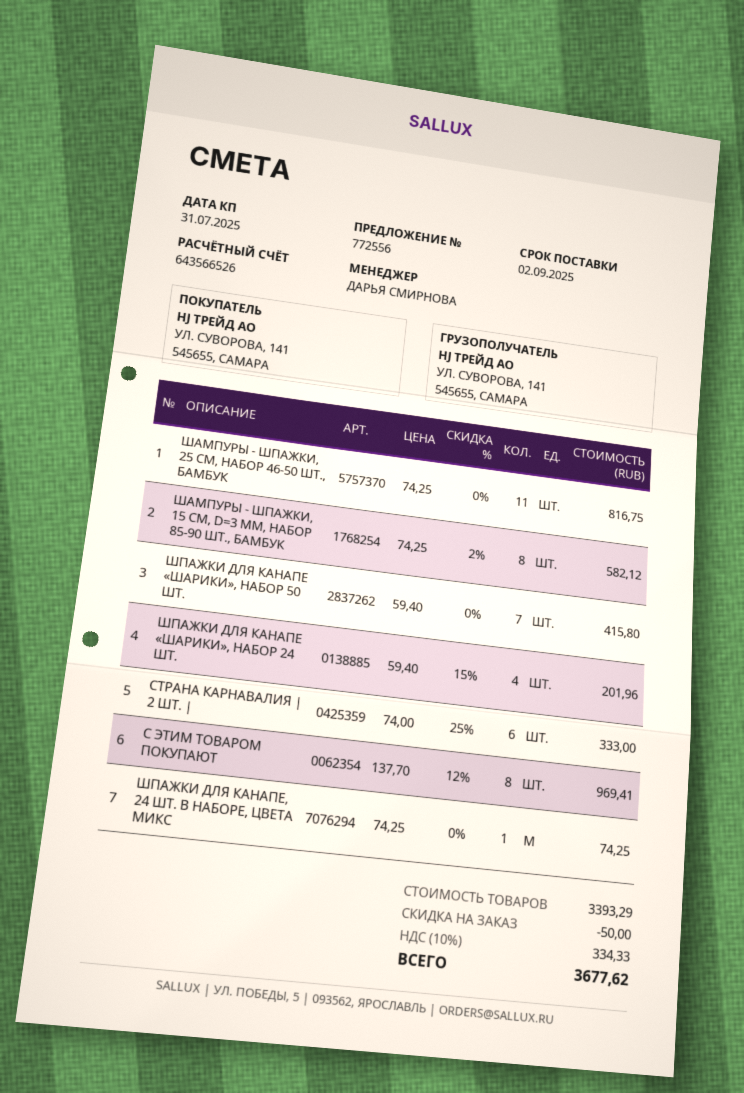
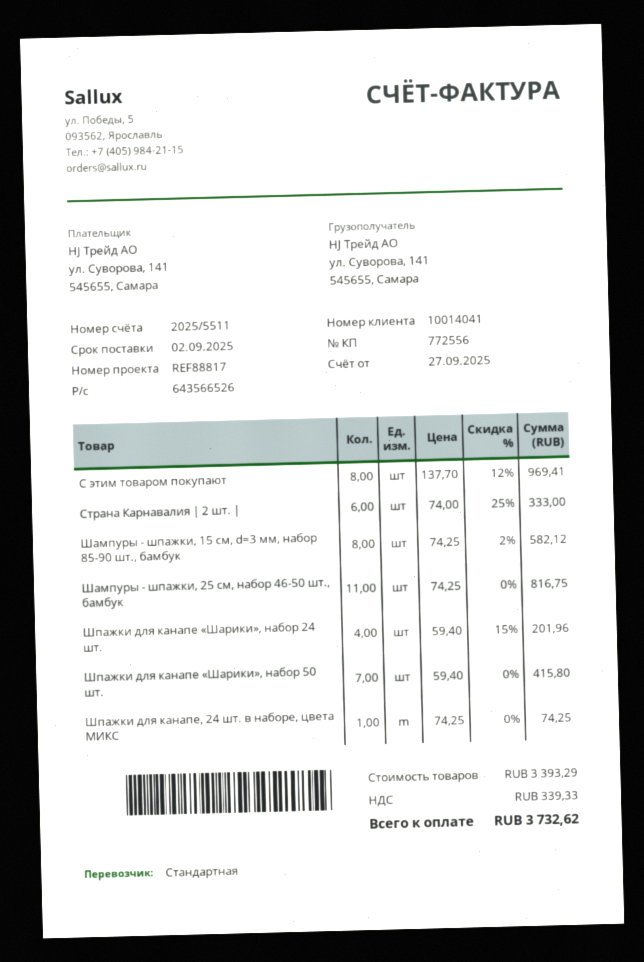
discount: 50.00 -> none
tax: 334.33 -> 339.33
total: 3677.62 -> 3732.62

